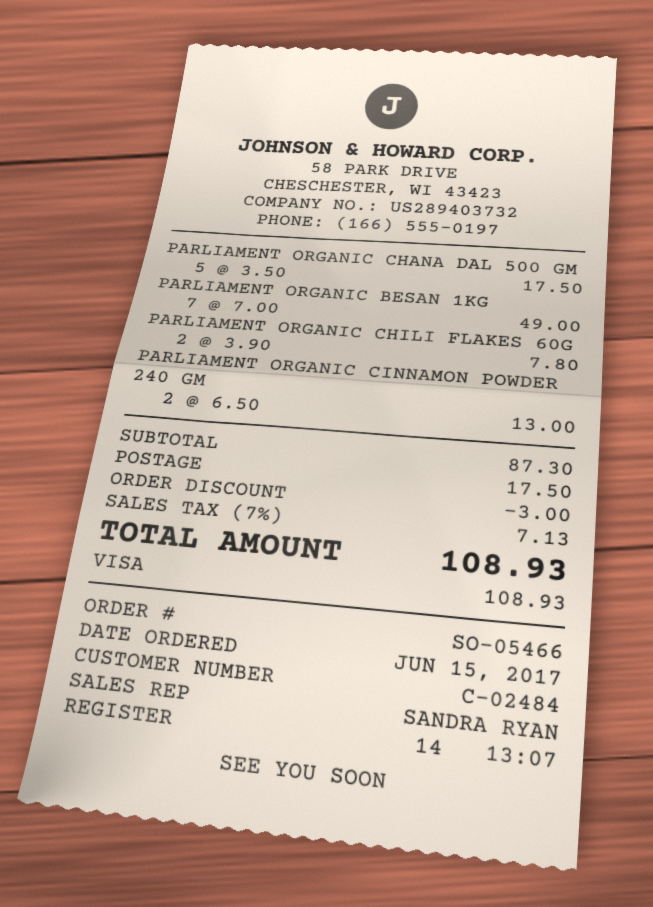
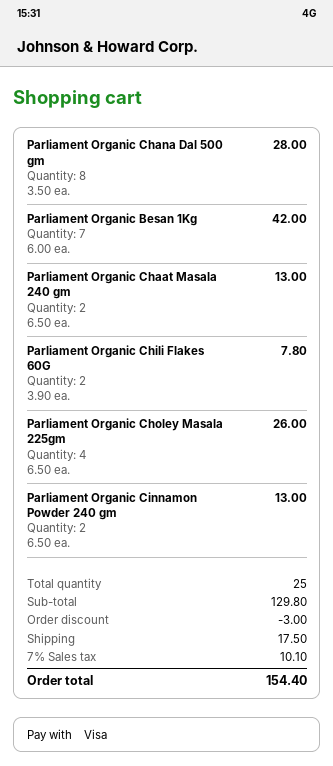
PARLIAMENT ORGANIC CHANA DAL 500 GM: 5 x 3.50 = 17.50 -> 8 x 3.50 = 28.00
PARLIAMENT ORGANIC BESAN 1KG: 7 x 7.00 = 49.00 -> 7 x 6.00 = 42.00
Parliament Organic Chaat Masala 240 gm: none -> 2 x 6.50 = 13.00
Parliament Organic Choley Masala 225gm: none -> 4 x 6.50 = 26.00
subtotal: 87.30 -> 129.80
tax: 7% = 7.13 -> 7% = 10.10
total: 108.93 -> 154.40

